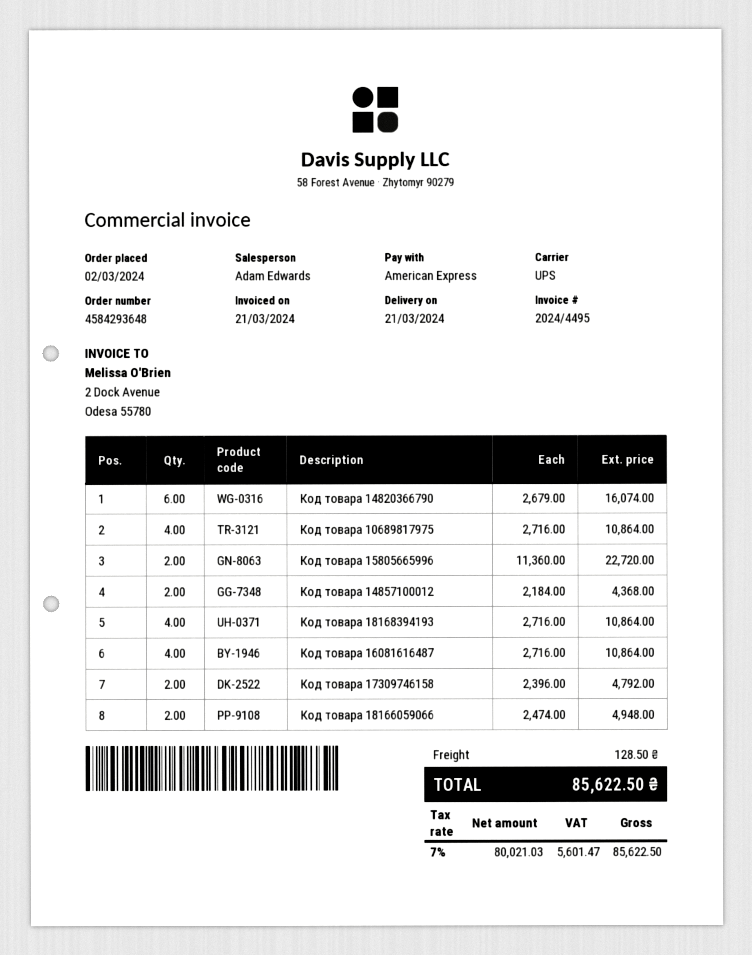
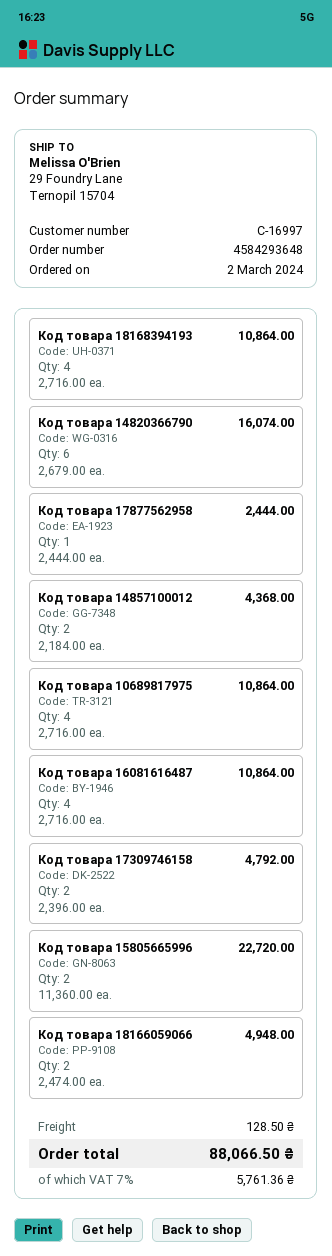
Код товара 17877562958: none -> 1 x 2444.00 = 2444.00
tax: 7% = 5601.47 -> 7% = 5761.36
total: 85622.50 -> 88066.50

